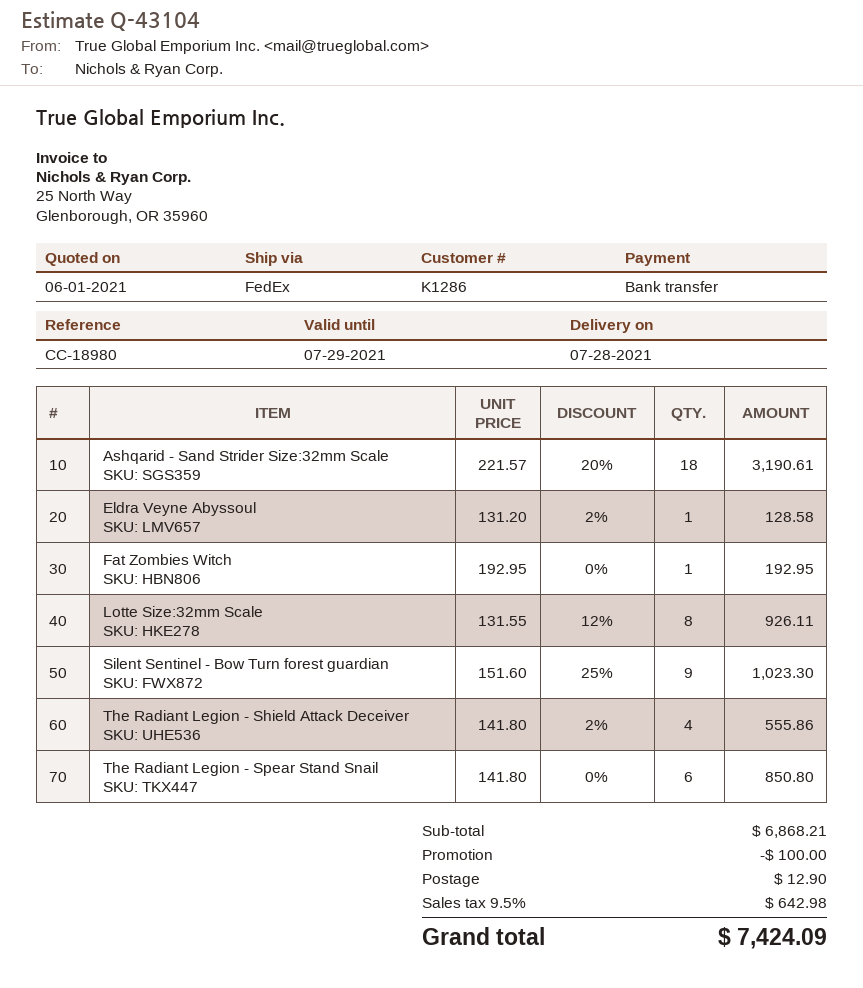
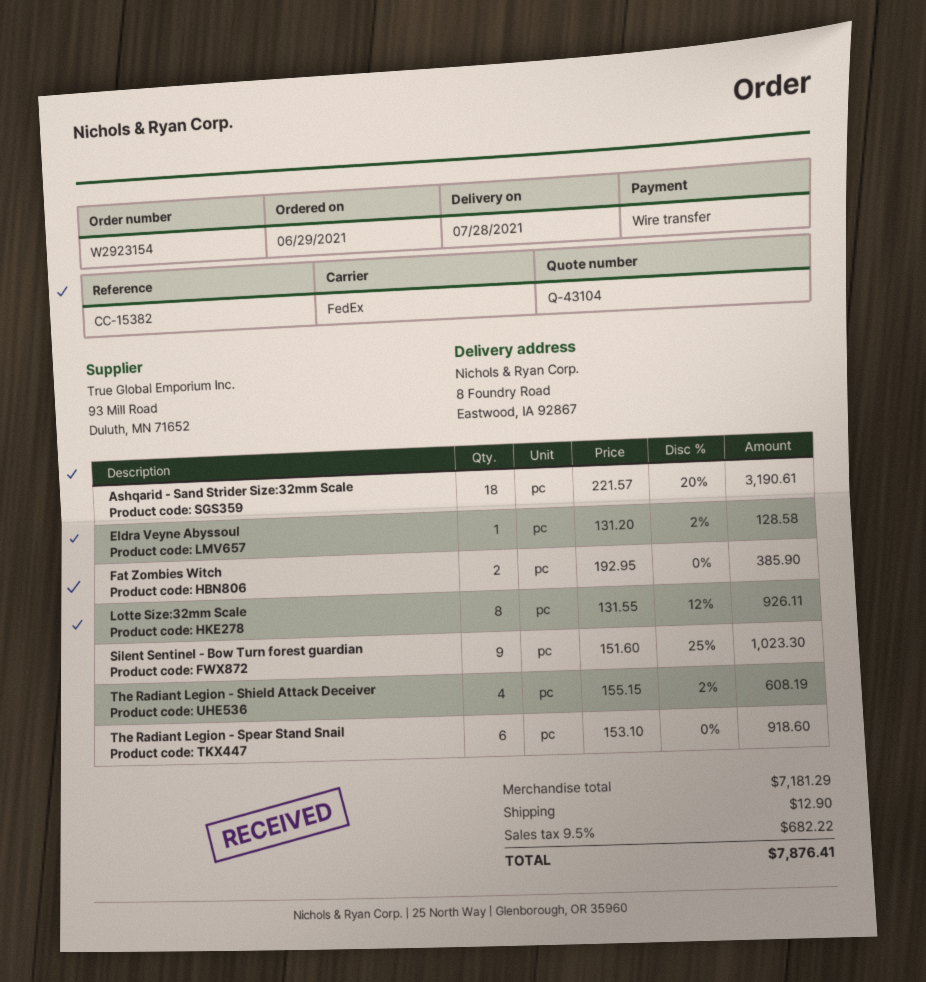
reference: CC-18980 -> CC-15382
Fat Zombies Witch: 1 x 192.95 = 192.95 -> 2 x 192.95 = 385.90
The Radiant Legion - Shield Attack Deceiver: 4 x 141.80 - 2% = 555.86 -> 4 x 155.15 - 2% = 608.19
The Radiant Legion - Spear Stand Snail: 6 x 141.80 = 850.80 -> 6 x 153.10 = 918.60
subtotal: 6868.21 -> 7181.29
discount: 100.00 -> none
tax: 9.5% = 642.98 -> 9.5% = 682.22
total: 7424.09 -> 7876.41

